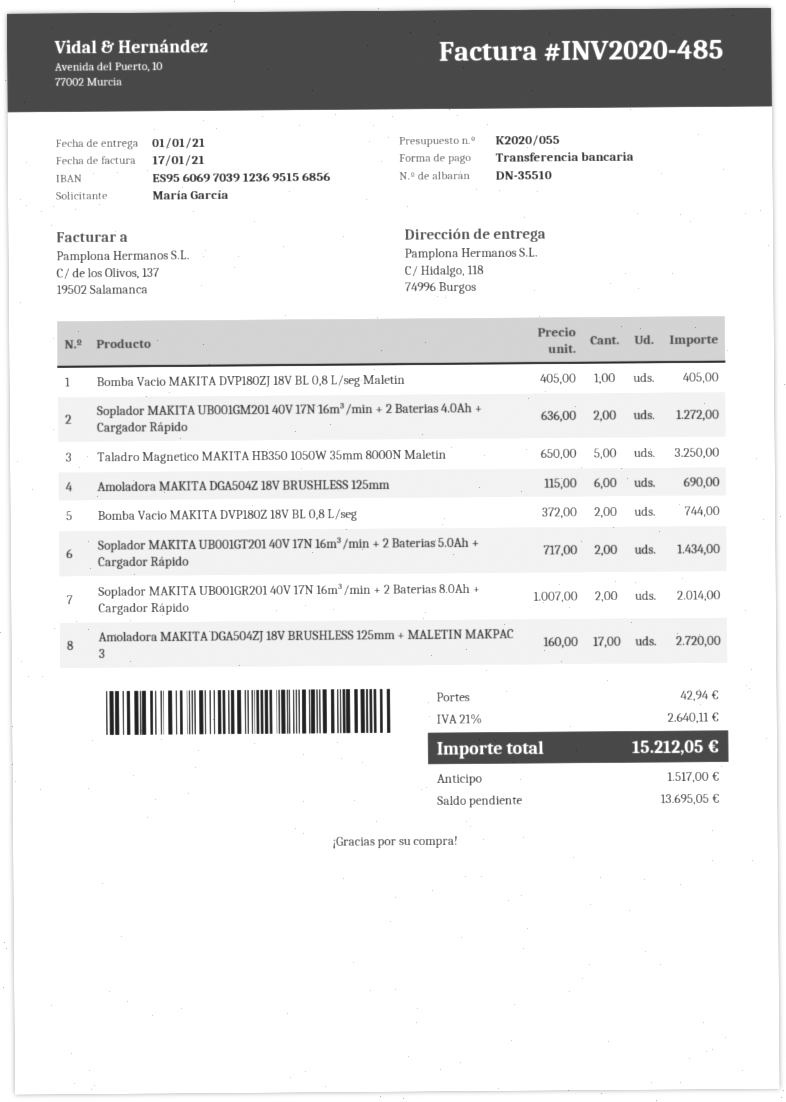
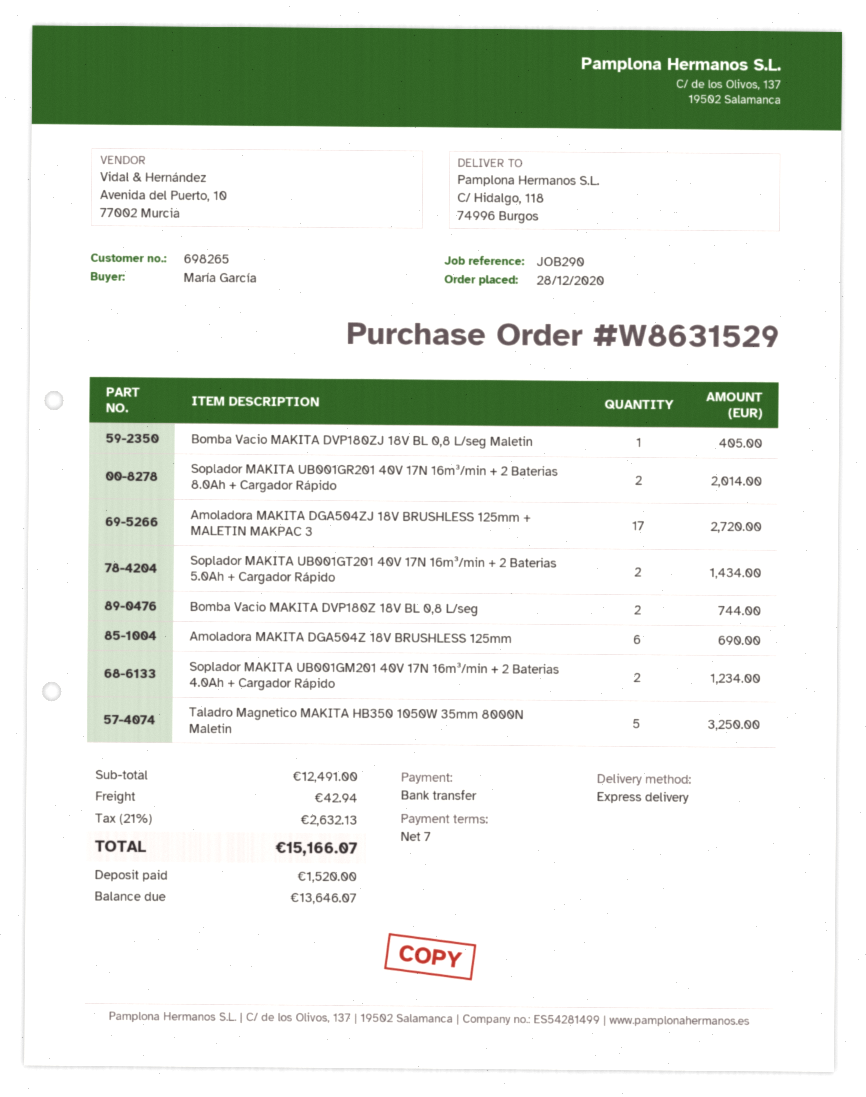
Soplador MAKITA UB001GM201 40V 17N 16m³/min + 2 Baterias 4.0Ah + Cargador Rápido: 2 for 1272.00 -> 2 for 1234.00
tax: 21% = 2640.11 -> 21% = 2632.13
total: 15212.05 -> 15166.07
deposit: 1517.00 -> 1520.00
balance: 13695.05 -> 13646.07

